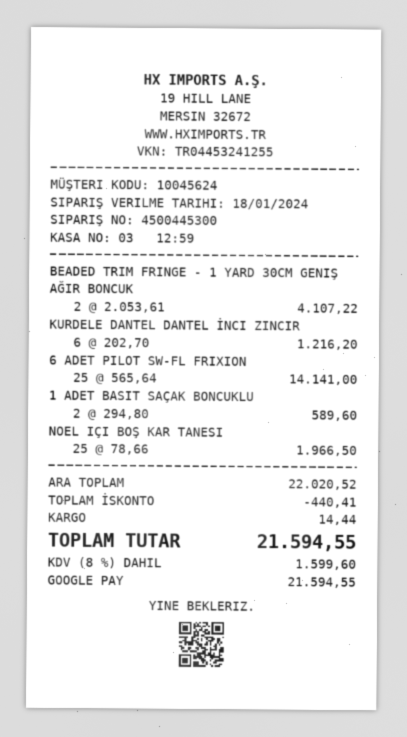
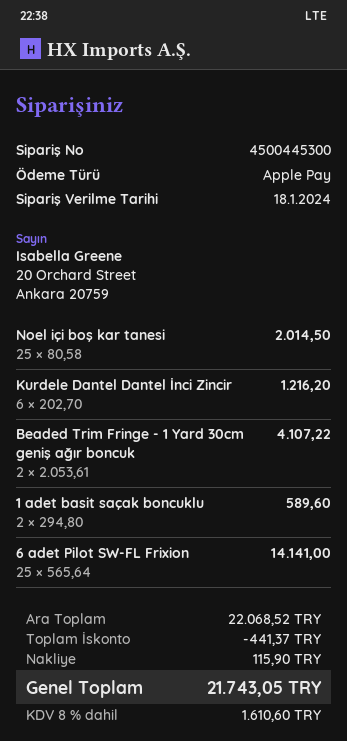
payment method: Google Pay -> Apple Pay
NOEL IÇI BOŞ KAR TANESI: 25 x 78.66 = 1966.50 -> 25 x 80.58 = 2014.50
subtotal: 22020.52 -> 22068.52
discount: 440.41 -> 441.37
shipping: 14.44 -> 115.90
tax: 8% = 1599.60 -> 8% = 1610.60
total: 21594.55 -> 21743.05

